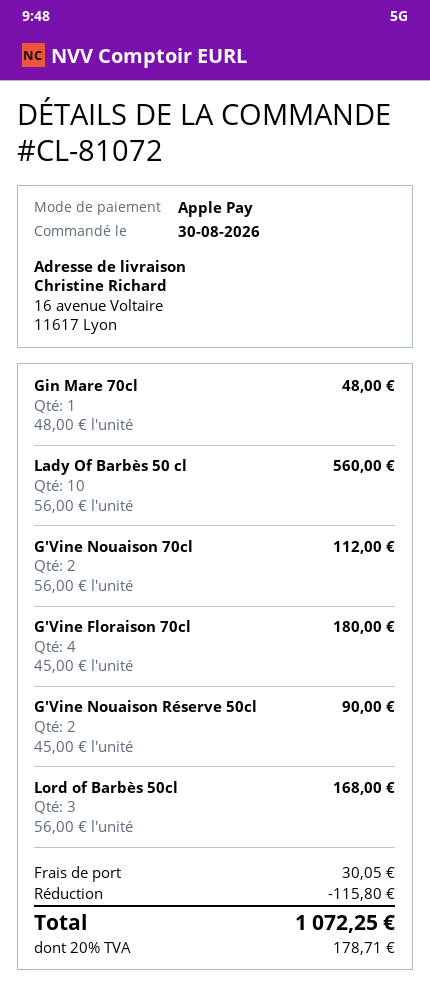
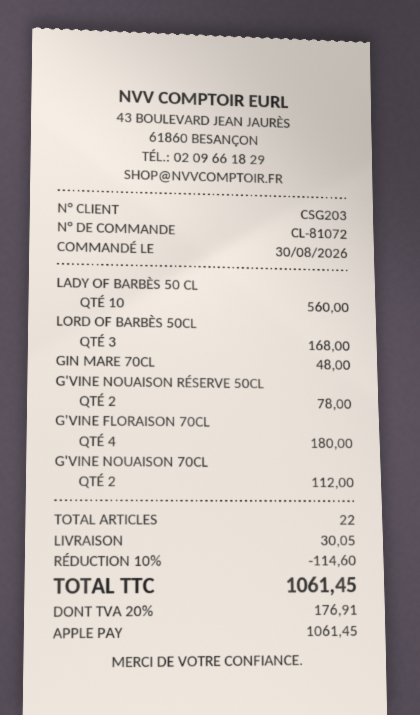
G'Vine Nouaison Réserve 50cl: 2 for 90.00 -> 2 for 78.00
discount: 115.80 -> 114.60
tax: 20% = 178.71 -> 20% = 176.91
total: 1072.25 -> 1061.45

